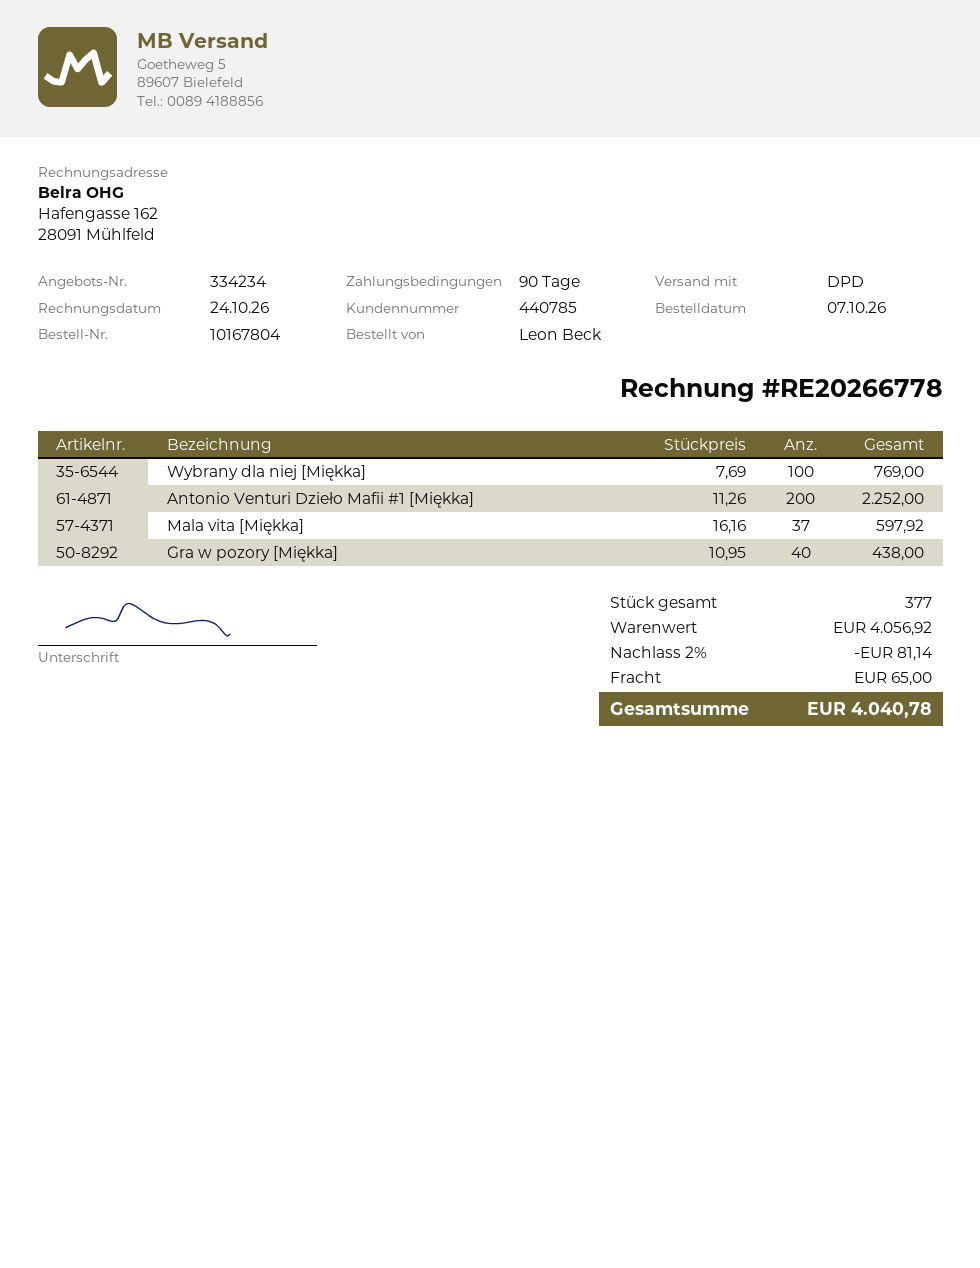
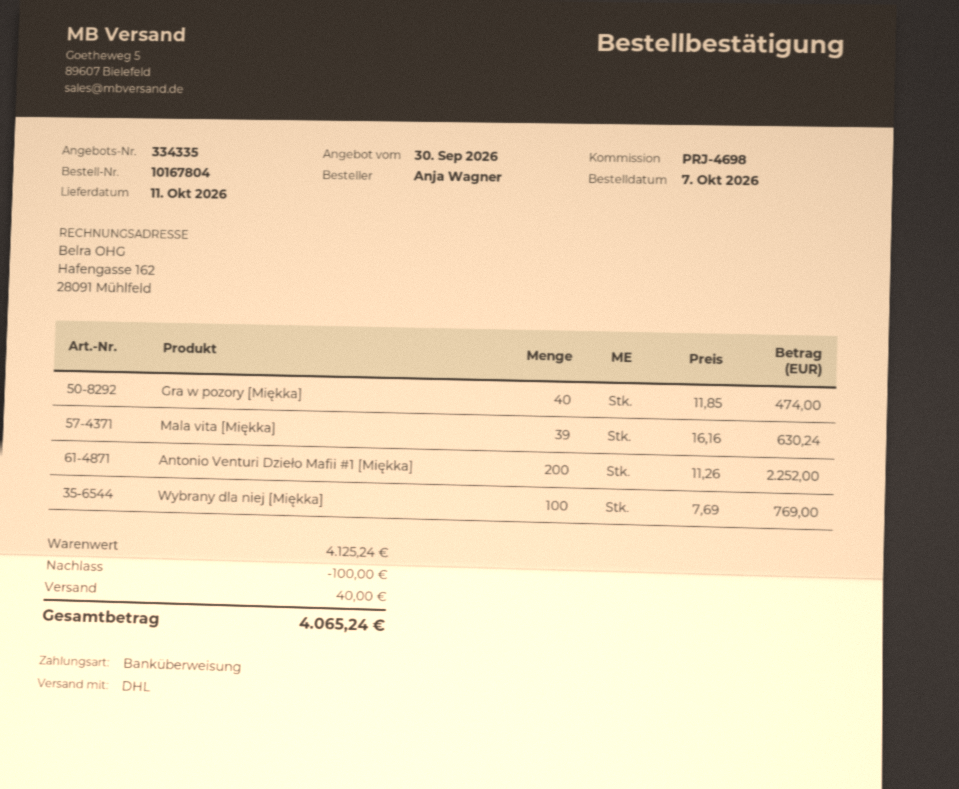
quote number: 334234 -> 334335
ordered by: Leon Beck -> Anja Wagner
shipping method: DPD -> DHL
Mala vita [Miękka]: 37 x 16.16 = 597.92 -> 39 x 16.16 = 630.24
Gra w pozory [Miękka]: 40 x 10.95 = 438.00 -> 40 x 11.85 = 474.00
subtotal: 4056.92 -> 4125.24
discount: 81.14 -> 100.00
shipping: 65.00 -> 40.00
total: 4040.78 -> 4065.24

